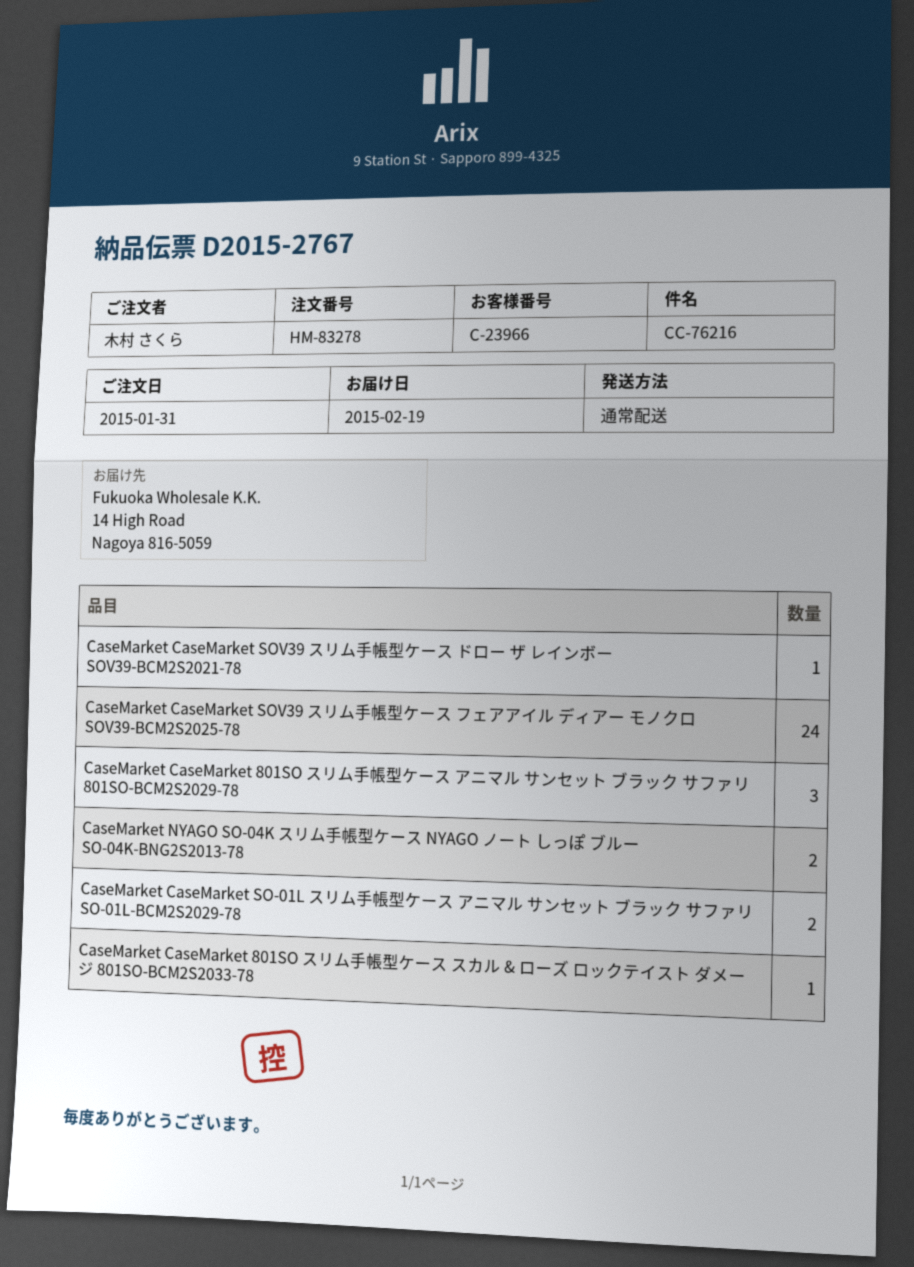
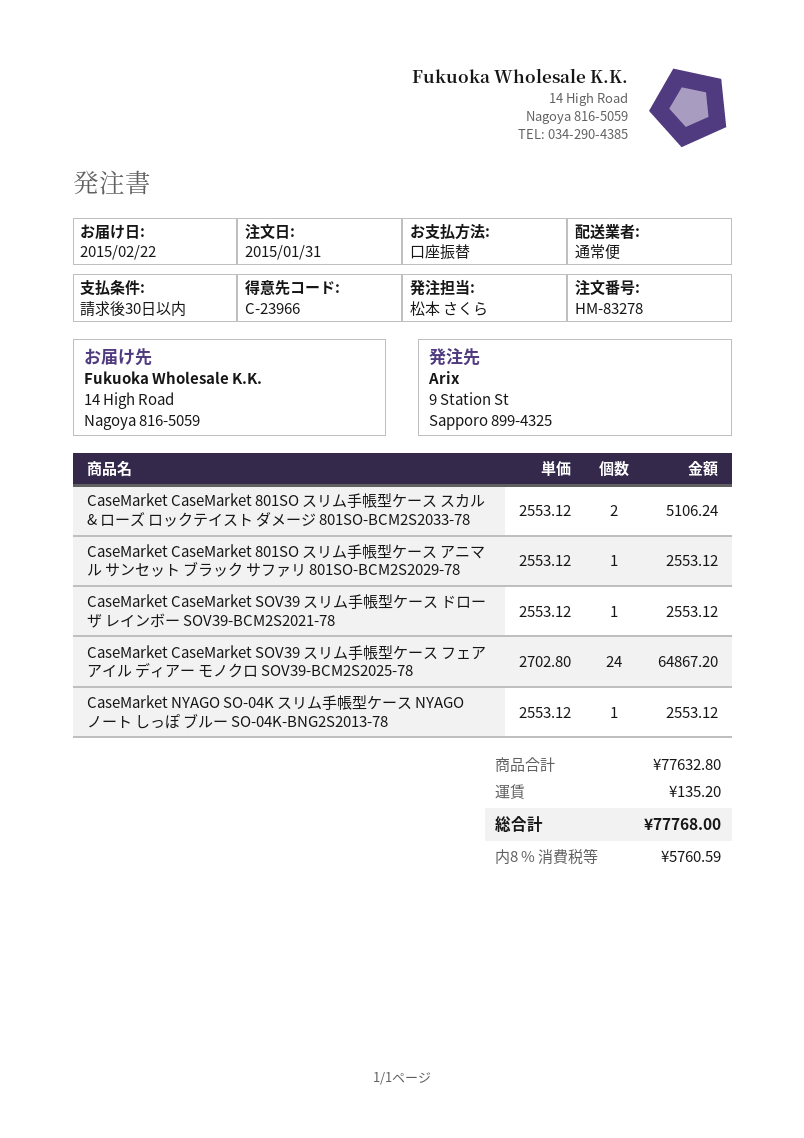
delivery date: 2015-02-19 -> 2015-02-22
ordered by: 木村 さくら -> 松本 さくら
CaseMarket CaseMarket 801SO スリム手帳型ケース アニマル サンセット ブラック サファリ 801SO-BCM2S2029-78: 3 -> 1
CaseMarket NYAGO SO-04K スリム手帳型ケース NYAGO ノート しっぽ ブルー SO-04K-BNG2S2013-78: 2 -> 1
CaseMarket CaseMarket SO-01L スリム手帳型ケース アニマル サンセット ブラック サファリ SO-01L-BCM2S2029-78: 2 -> none
CaseMarket CaseMarket 801SO スリム手帳型ケース スカル & ローズ ロックテイスト ダメージ 801SO-BCM2S2033-78: 1 -> 2

